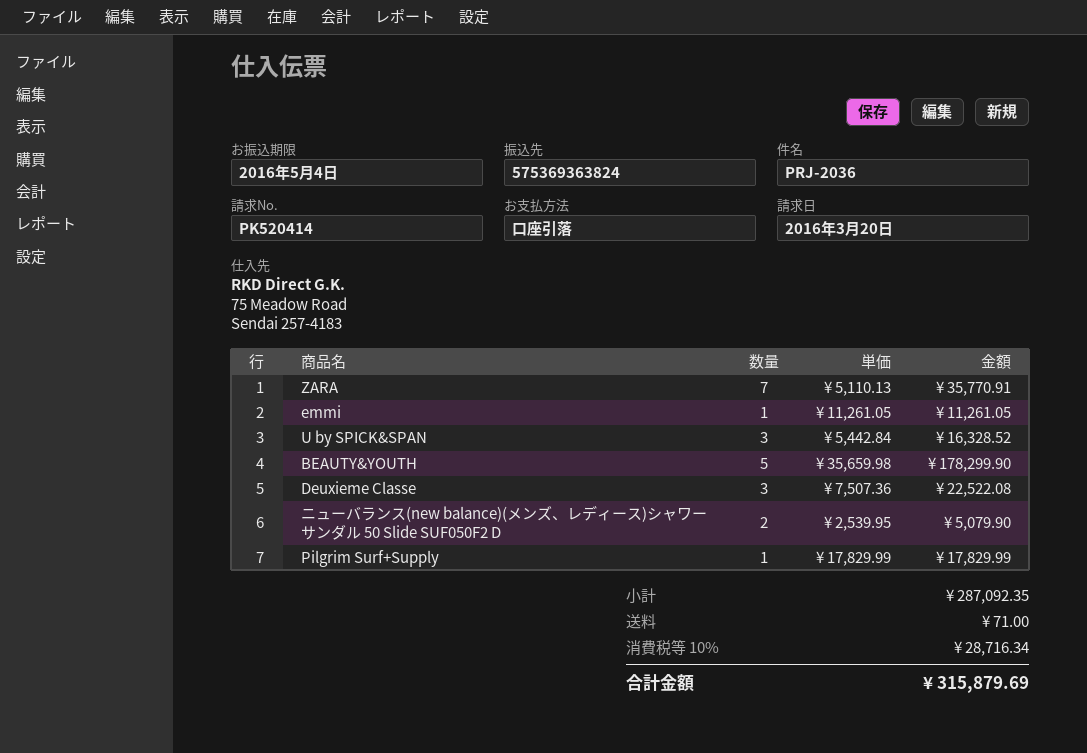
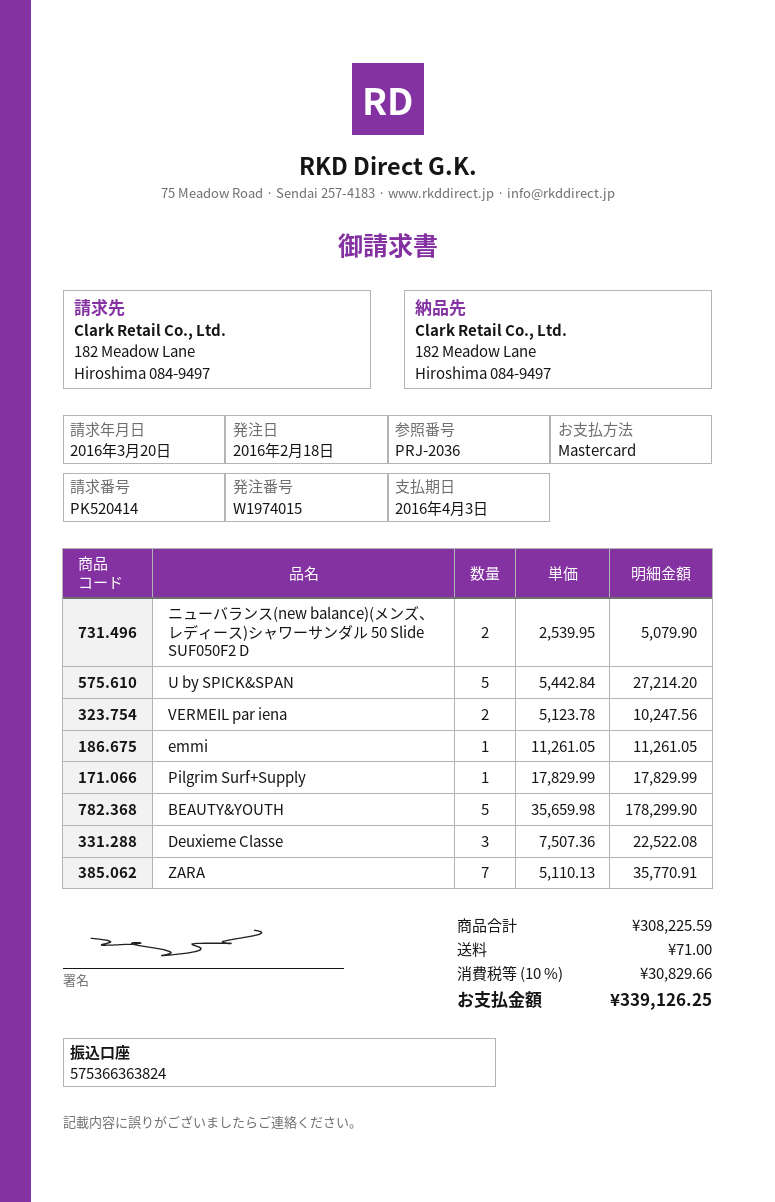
due date: 2016-05-04 -> 2016-04-03
payment method: direct debit -> Mastercard
bank account: 575369363824 -> 575366363824
U by SPICK&SPAN: 3 x 5442.84 = 16328.52 -> 5 x 5442.84 = 27214.20
VERMEIL par iena: none -> 2 x 5123.78 = 10247.56
subtotal: 287092.35 -> 308225.59
tax: 10% = 28716.34 -> 10% = 30829.66
total: 315879.69 -> 339126.25

